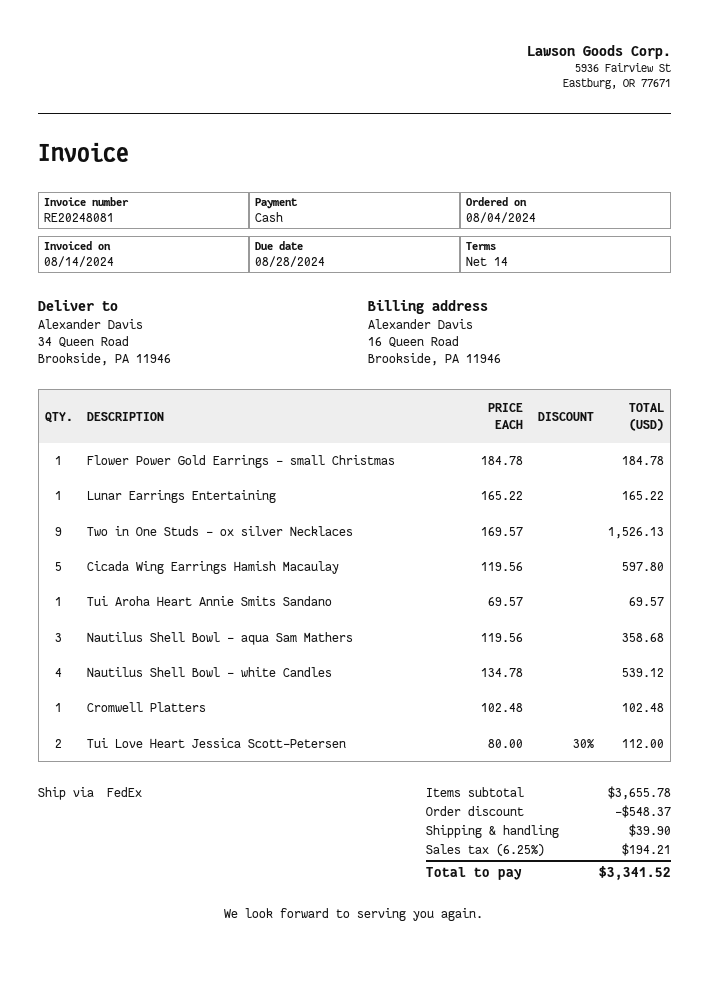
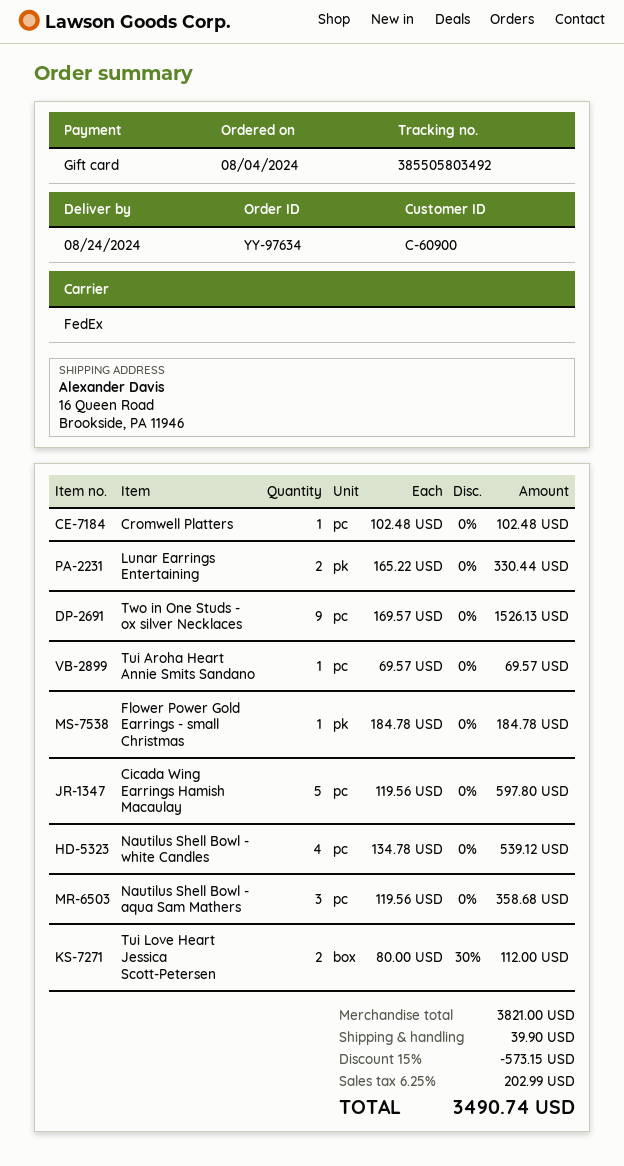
payment method: cash -> gift card
ship to: 34 Queen Road, Brookside, PA 11946 -> 16 Queen Road, Brookside, PA 11946
Lunar Earrings Entertaining: 1 x 165.22 = 165.22 -> 2 x 165.22 = 330.44
subtotal: 3655.78 -> 3821.00
discount: 548.37 -> 573.15
tax: 6.25% = 194.21 -> 6.25% = 202.99
total: 3341.52 -> 3490.74

